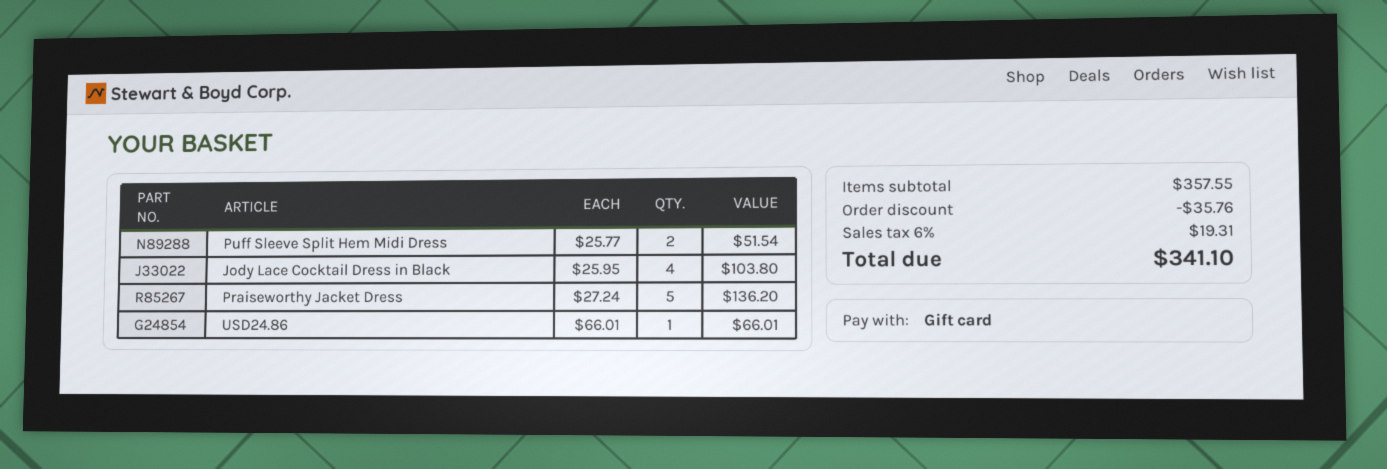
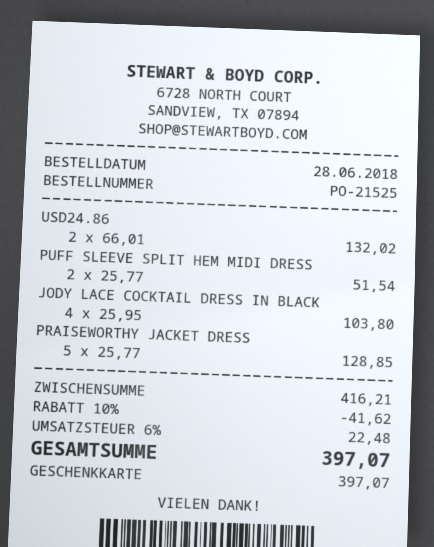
Praiseworthy Jacket Dress: 5 x 27.24 = 136.20 -> 5 x 25.77 = 128.85
USD24.86: 1 x 66.01 = 66.01 -> 2 x 66.01 = 132.02
subtotal: 357.55 -> 416.21
discount: 35.76 -> 41.62
tax: 6% = 19.31 -> 6% = 22.48
total: 341.10 -> 397.07

